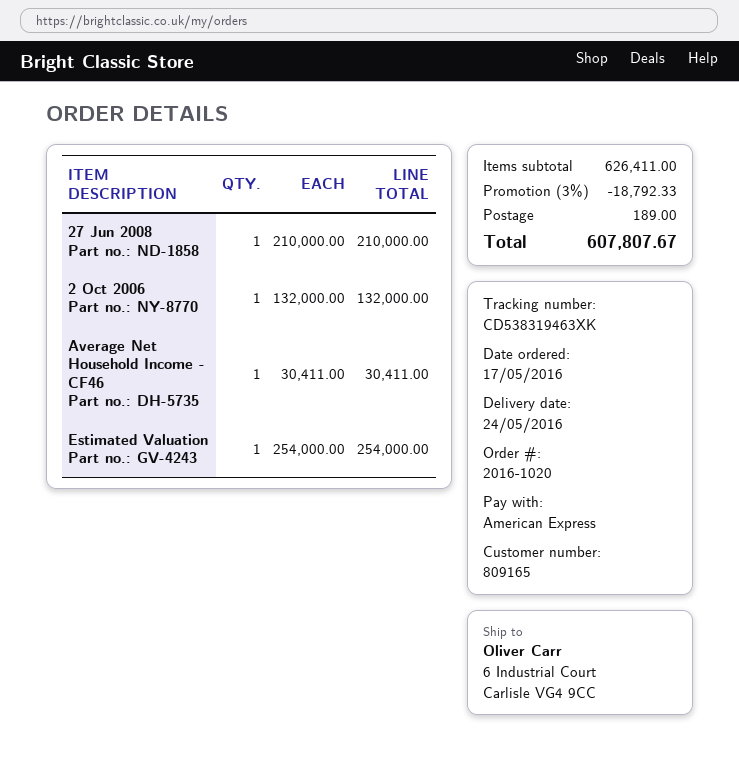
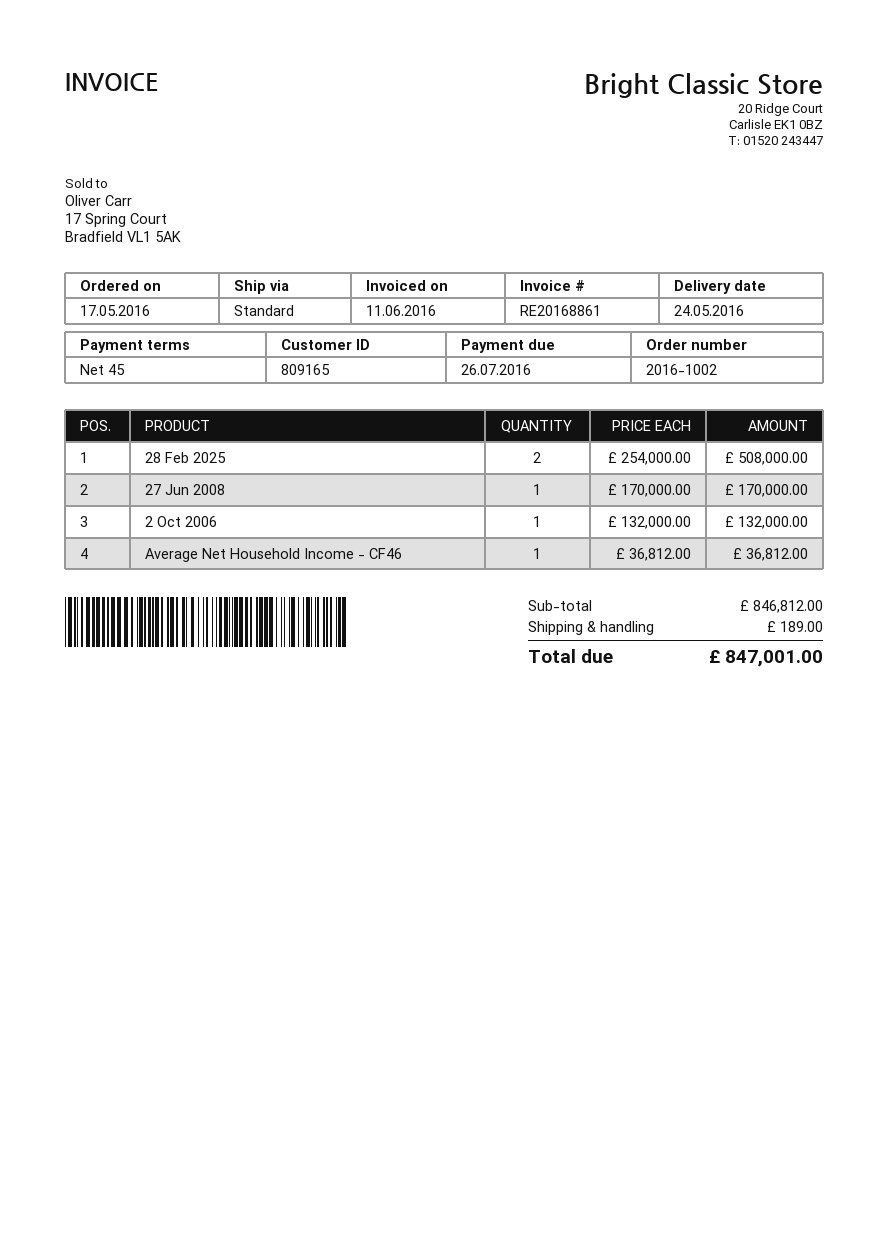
order number: 2016-1020 -> 2016-1002
27 Jun 2008: 1 x 210000.00 = 210000.00 -> 1 x 170000.00 = 170000.00
Average Net Household Income - CF46: 1 x 30411.00 = 30411.00 -> 1 x 36812.00 = 36812.00
Estimated Valuation: 1 x 254000.00 = 254000.00 -> none
28 Feb 2025: none -> 2 x 254000.00 = 508000.00
subtotal: 626411.00 -> 846812.00
discount: 3% = 18792.33 -> none
total: 607807.67 -> 847001.00

